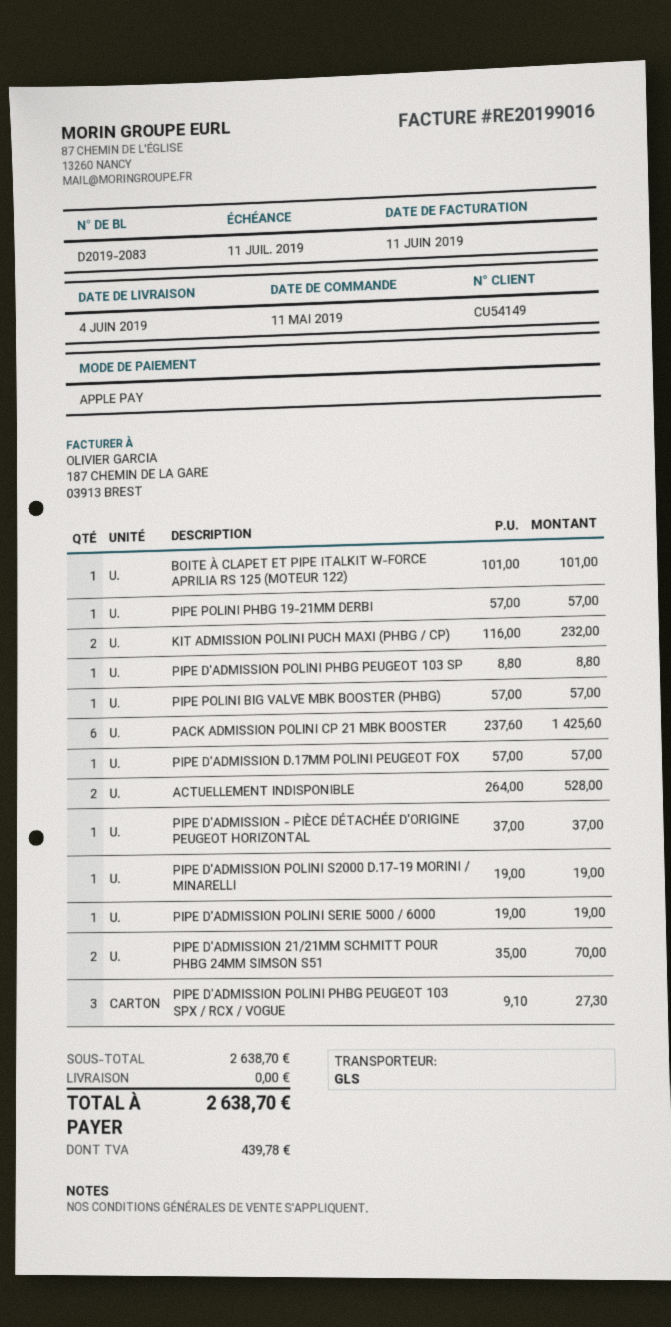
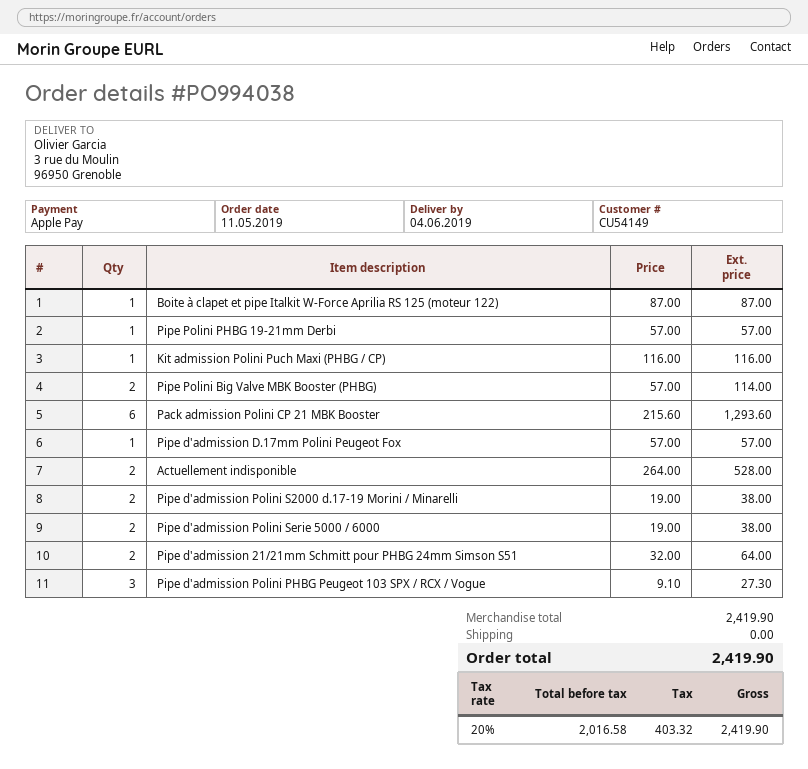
BOITE À CLAPET ET PIPE ITALKIT W-FORCE APRILIA RS 125 (MOTEUR 122): 1 x 101.00 = 101.00 -> 1 x 87.00 = 87.00
KIT ADMISSION POLINI PUCH MAXI (PHBG / CP): 2 x 116.00 = 232.00 -> 1 x 116.00 = 116.00
PIPE D'ADMISSION POLINI PHBG PEUGEOT 103 SP: 1 x 8.80 = 8.80 -> none
PIPE POLINI BIG VALVE MBK BOOSTER (PHBG): 1 x 57.00 = 57.00 -> 2 x 57.00 = 114.00
PACK ADMISSION POLINI CP 21 MBK BOOSTER: 6 x 237.60 = 1425.60 -> 6 x 215.60 = 1293.60
PIPE D'ADMISSION - PIÈCE DÉTACHÉE D'ORIGINE PEUGEOT HORIZONTAL: 1 x 37.00 = 37.00 -> none
PIPE D'ADMISSION POLINI S2000 D.17-19 MORINI / MINARELLI: 1 x 19.00 = 19.00 -> 2 x 19.00 = 38.00
PIPE D'ADMISSION POLINI SERIE 5000 / 6000: 1 x 19.00 = 19.00 -> 2 x 19.00 = 38.00
PIPE D'ADMISSION 21/21MM SCHMITT POUR PHBG 24MM SIMSON S51: 2 x 35.00 = 70.00 -> 2 x 32.00 = 64.00
subtotal: 2638.70 -> 2419.90
tax: 439.78 -> 403.32
total: 2638.70 -> 2419.90

